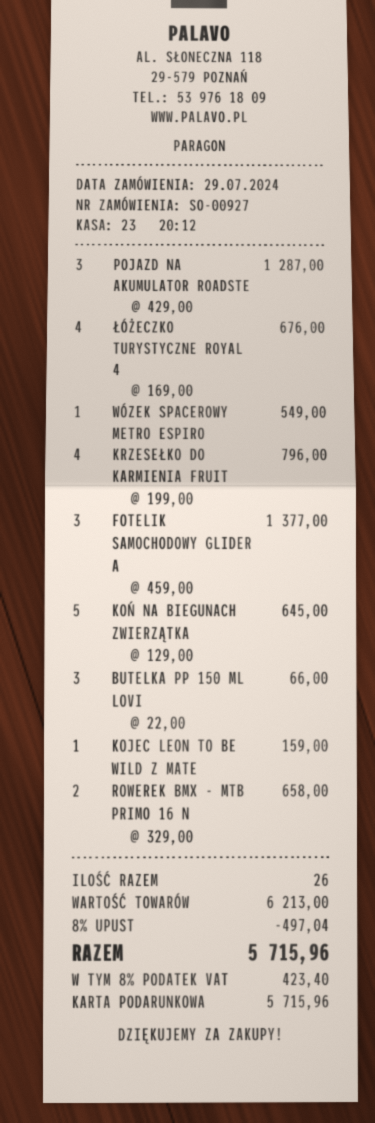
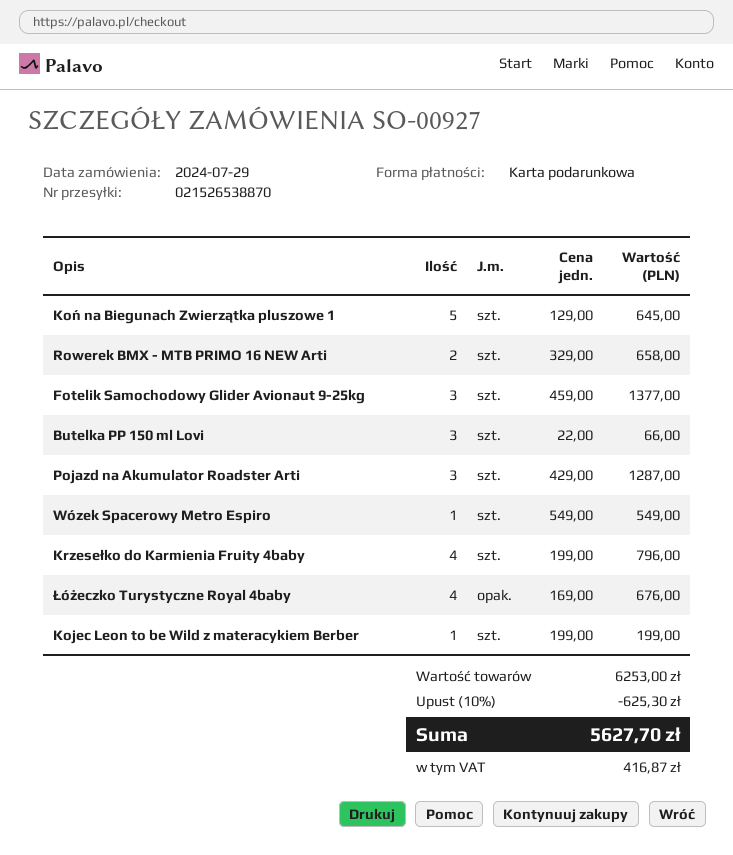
KOJEC LEON TO BE WILD Z MATE: 1 x 159.00 = 159.00 -> 1 x 199.00 = 199.00
subtotal: 6213.00 -> 6253.00
discount: 8% = 497.04 -> 10% = 625.30
tax: 423.40 -> 416.87
total: 5715.96 -> 5627.70

